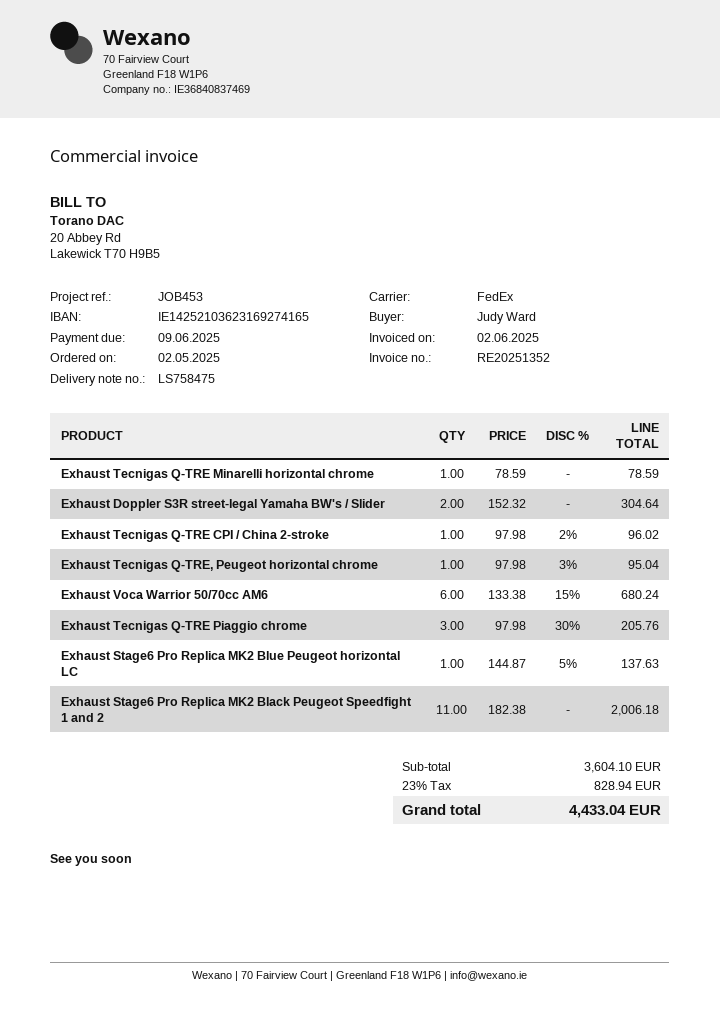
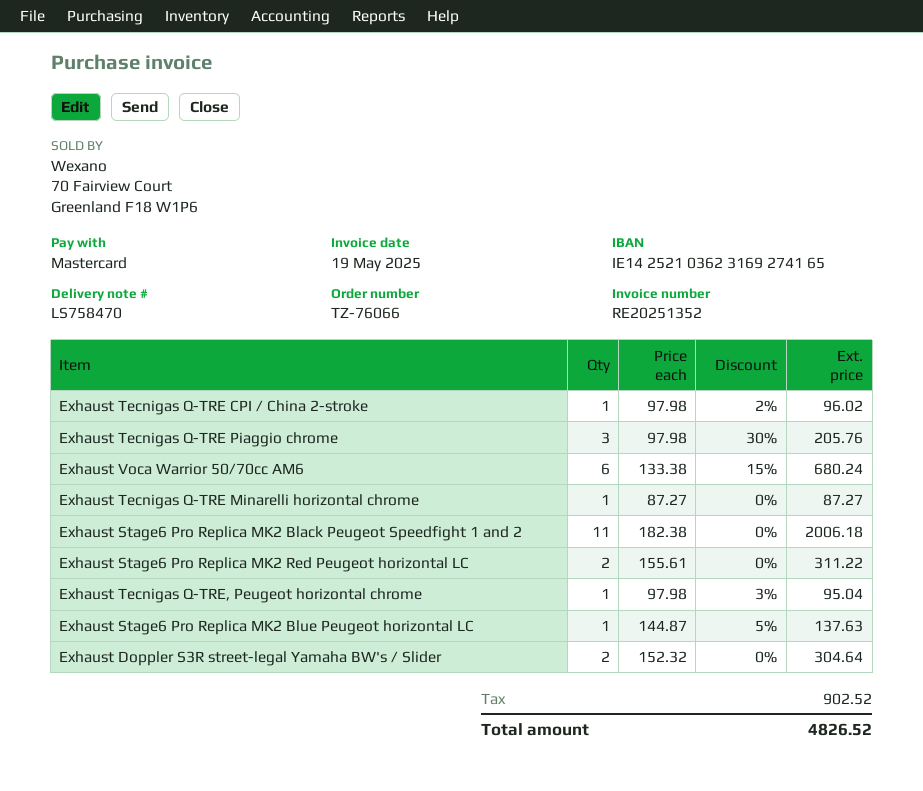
delivery note number: LS758475 -> LS758470
invoice date: 2025-06-02 -> 2025-05-19
Exhaust Tecnigas Q-TRE Minarelli horizontal chrome: 1 x 78.59 = 78.59 -> 1 x 87.27 = 87.27
Exhaust Stage6 Pro Replica MK2 Red Peugeot horizontal LC: none -> 2 x 155.61 = 311.22
tax: 828.94 -> 902.52
total: 4433.04 -> 4826.52

